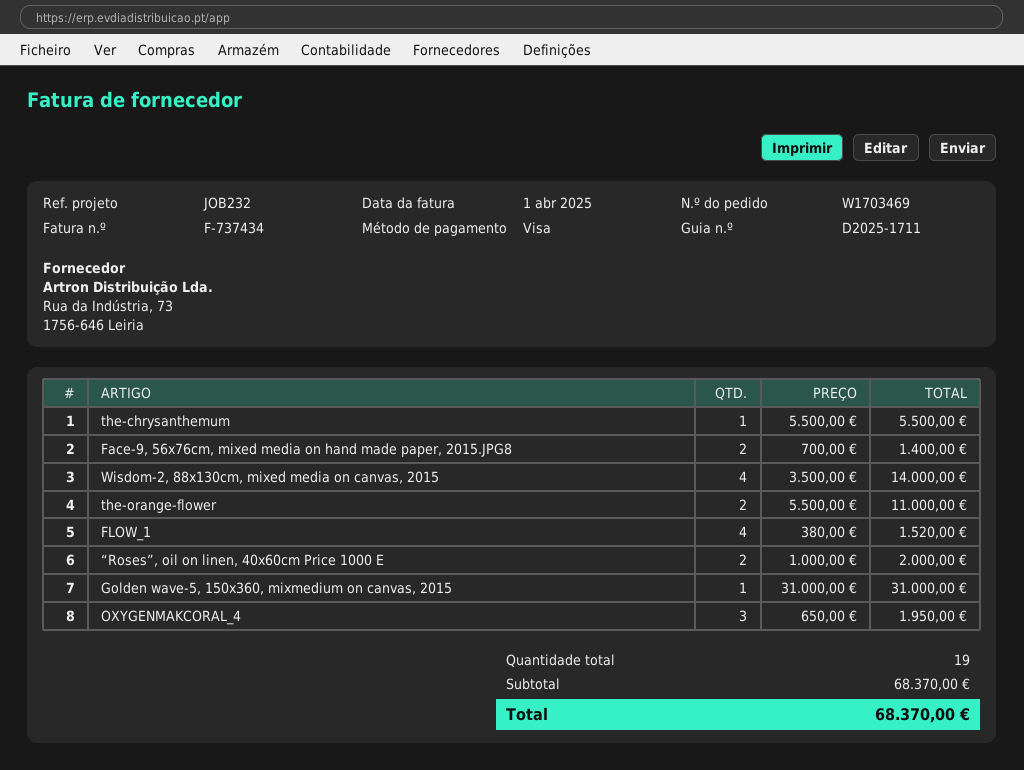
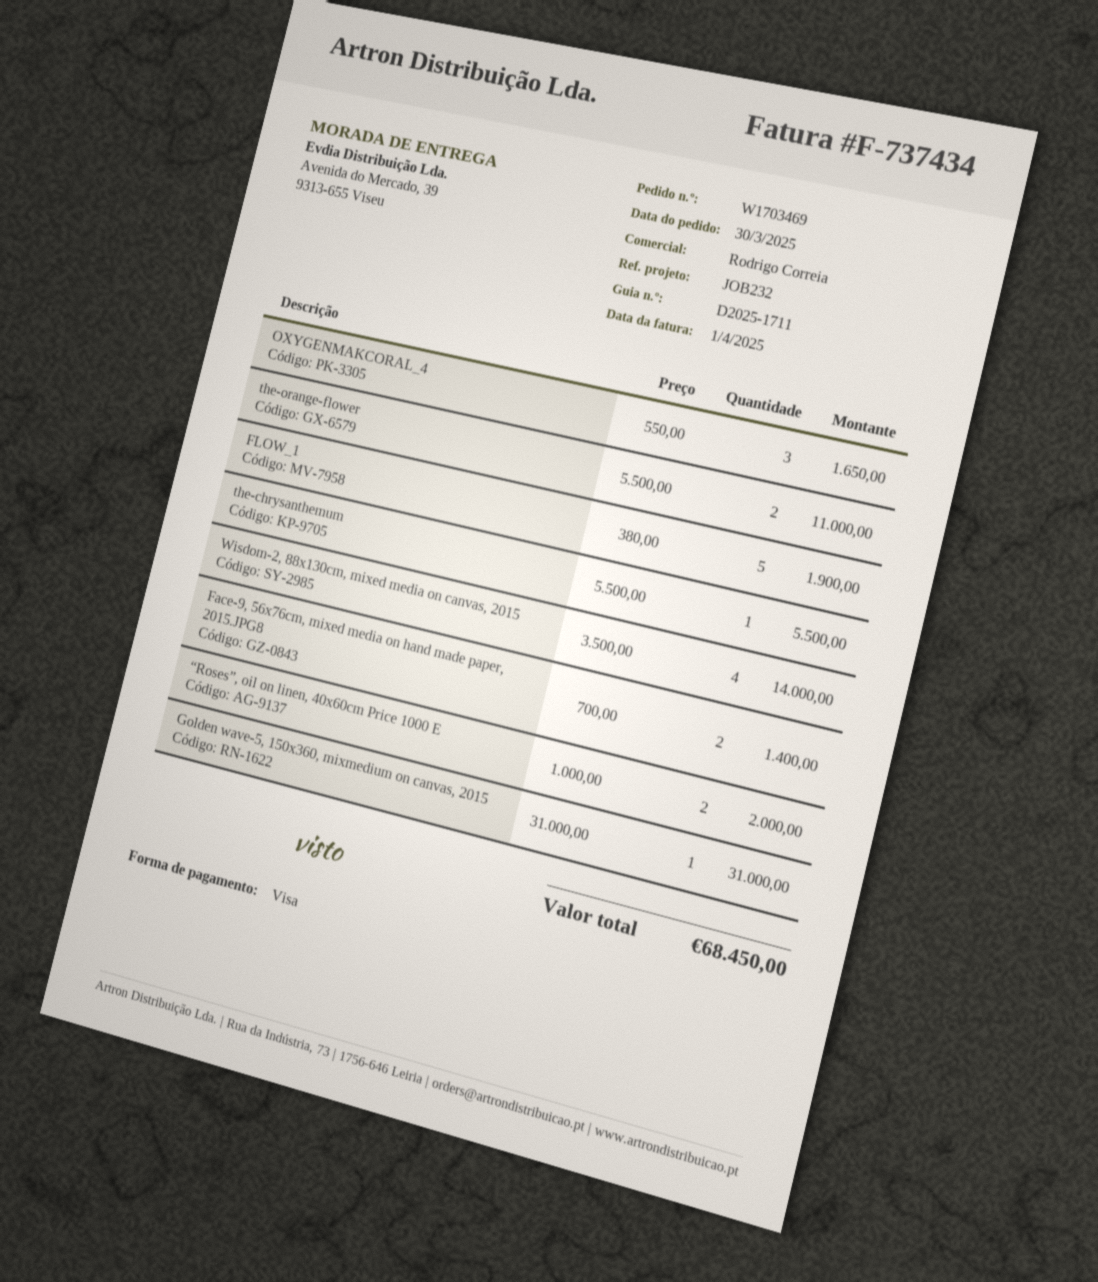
FLOW_1: 4 x 380.00 = 1520.00 -> 5 x 380.00 = 1900.00
OXYGENMAKCORAL_4: 3 x 650.00 = 1950.00 -> 3 x 550.00 = 1650.00
total: 68370.00 -> 68450.00

